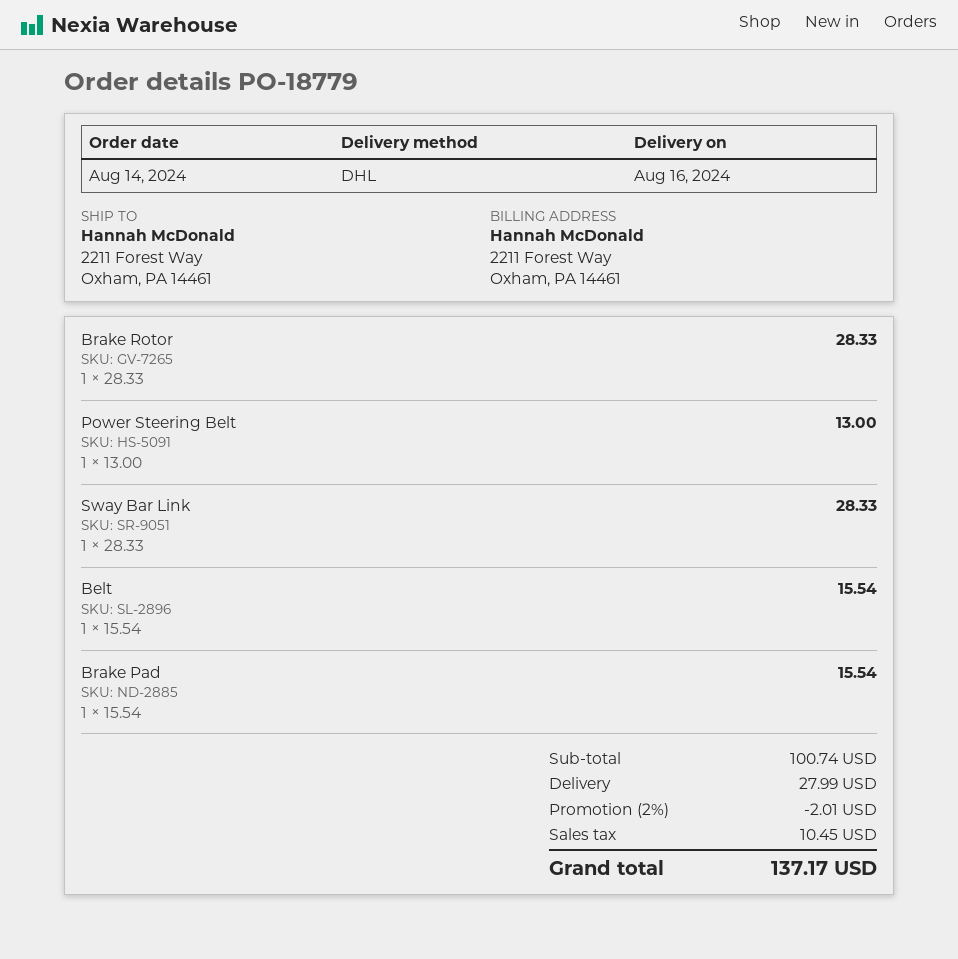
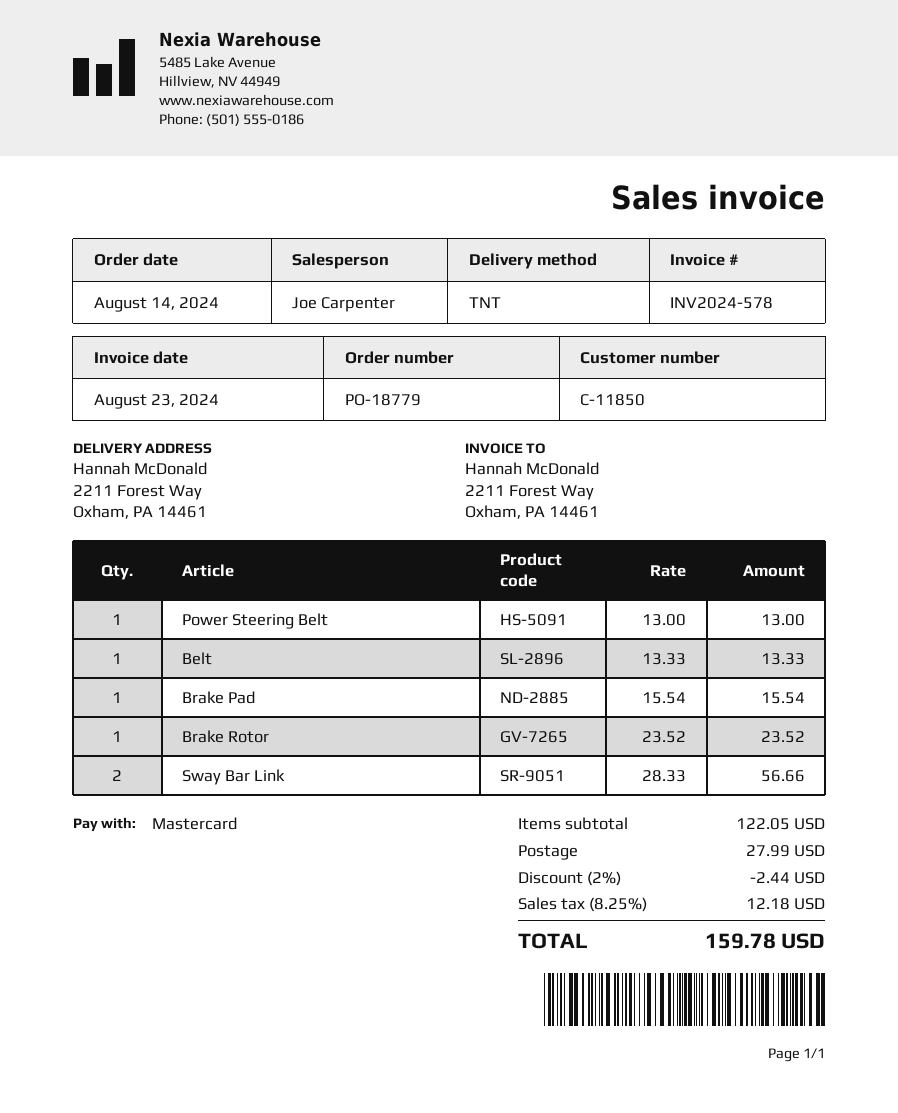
shipping method: DHL -> TNT
Brake Rotor: 1 x 28.33 = 28.33 -> 1 x 23.52 = 23.52
Sway Bar Link: 1 x 28.33 = 28.33 -> 2 x 28.33 = 56.66
Belt: 1 x 15.54 = 15.54 -> 1 x 13.33 = 13.33
subtotal: 100.74 -> 122.05
discount: 2% = 2.01 -> 2% = 2.44
tax: 10.45 -> 12.18
total: 137.17 -> 159.78

